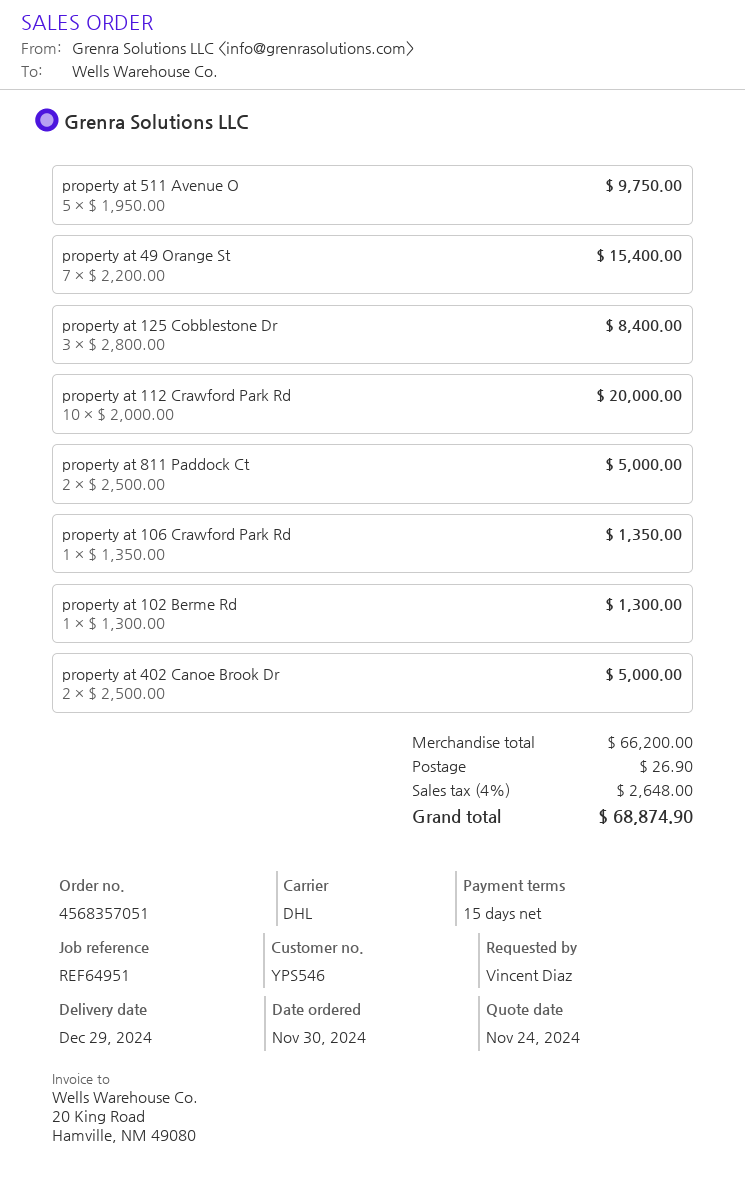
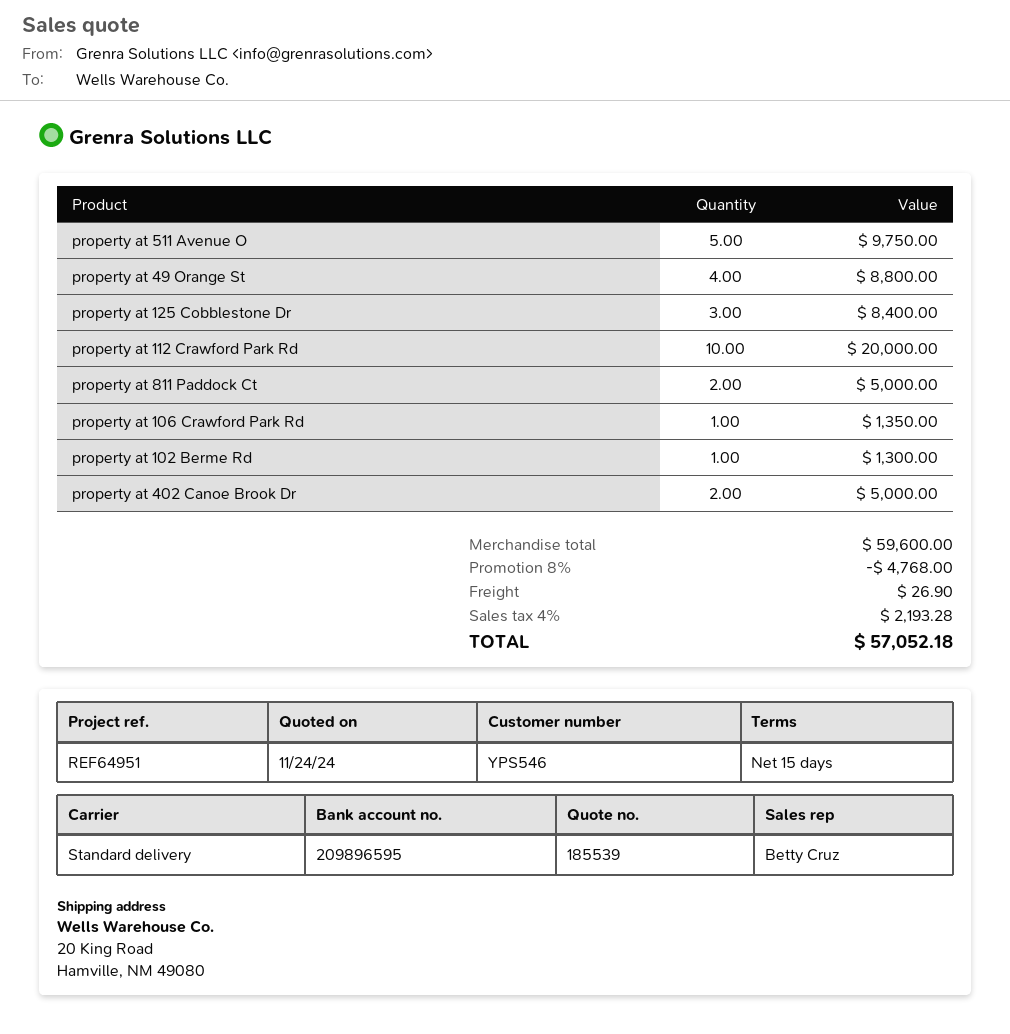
shipping method: DHL -> standard
property at 49 Orange St: 7 for 15400.00 -> 4 for 8800.00
subtotal: 66200.00 -> 59600.00
discount: none -> 8% = 4768.00
tax: 4% = 2648.00 -> 4% = 2193.28
total: 68874.90 -> 57052.18

